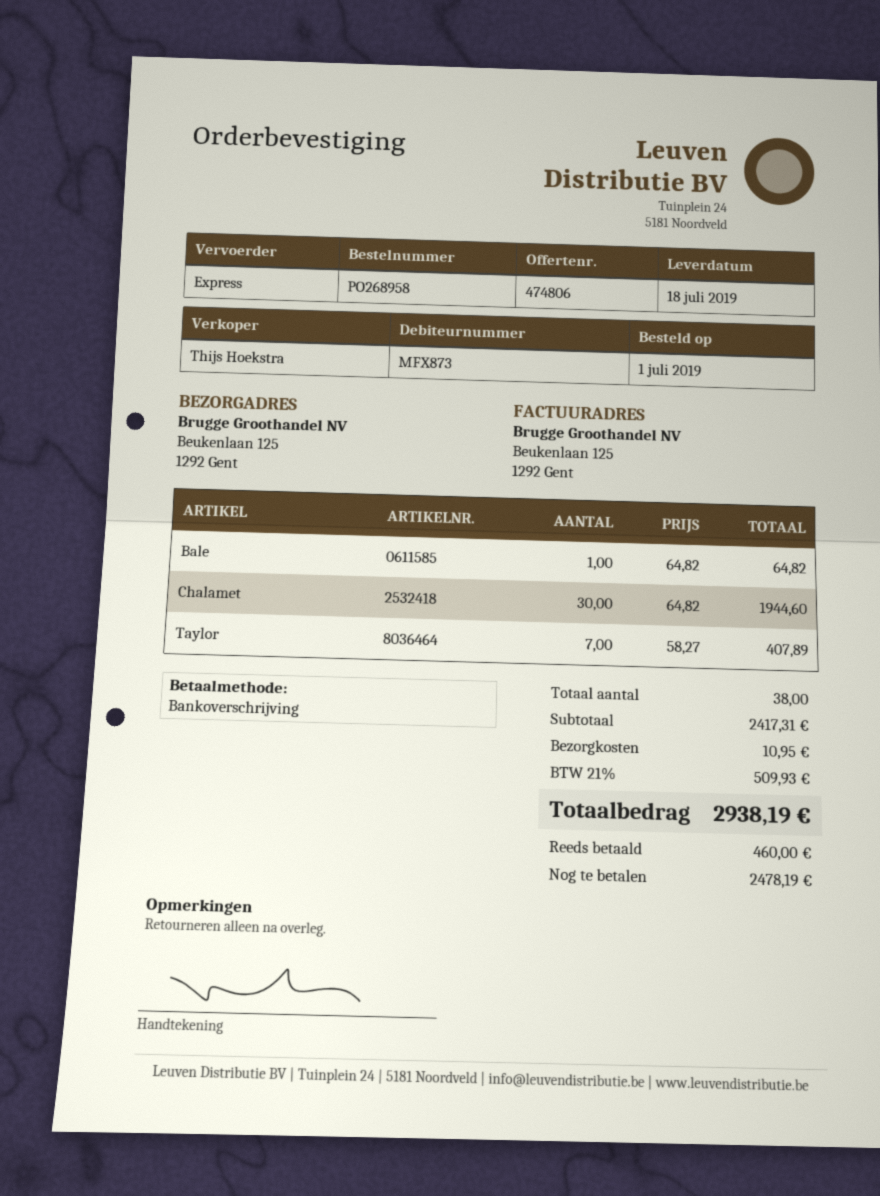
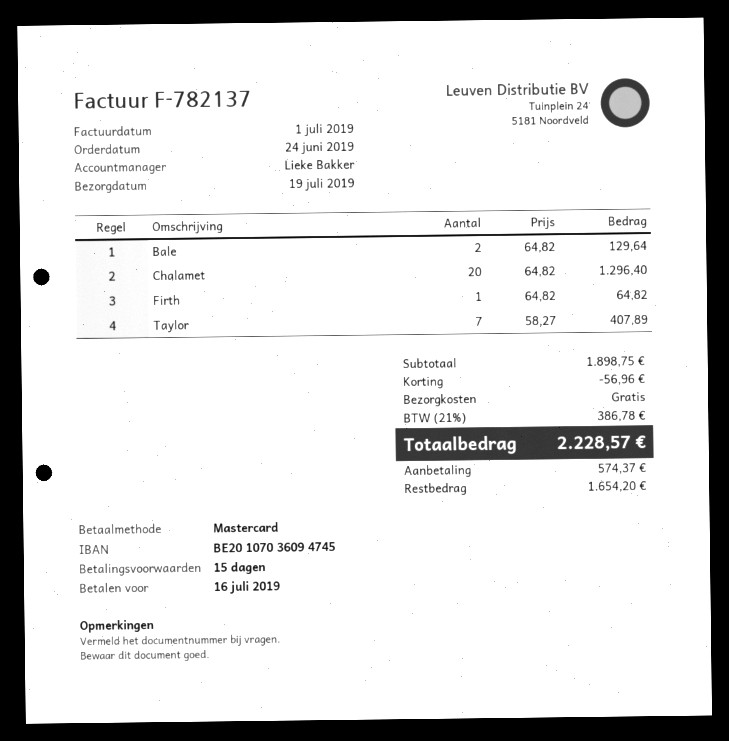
order date: 2019-07-01 -> 2019-06-24
delivery date: 2019-07-18 -> 2019-07-19
sales rep: Thijs Hoekstra -> Lieke Bakker
payment method: bank transfer -> Mastercard
Bale: 1 x 64.82 = 64.82 -> 2 x 64.82 = 129.64
Chalamet: 30 x 64.82 = 1944.60 -> 20 x 64.82 = 1296.40
Firth: none -> 1 x 64.82 = 64.82
subtotal: 2417.31 -> 1898.75
discount: none -> 56.96
shipping: 10.95 -> 0.00
tax: 21% = 509.93 -> 21% = 386.78
total: 2938.19 -> 2228.57
deposit: 460.00 -> 574.37
balance: 2478.19 -> 1654.20

